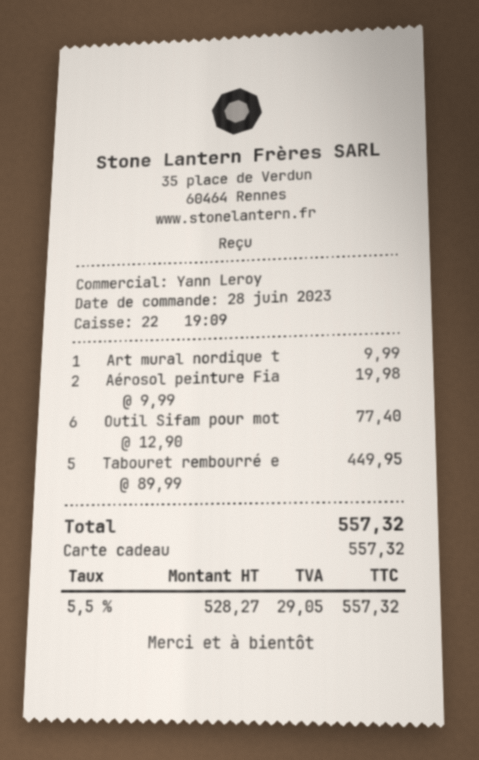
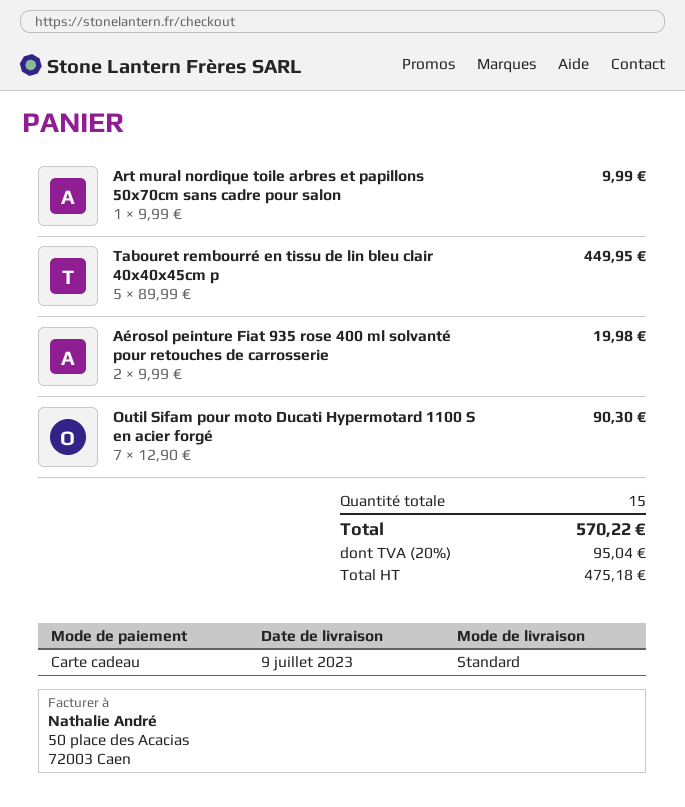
Outil Sifam pour mot: 6 x 12.90 = 77.40 -> 7 x 12.90 = 90.30
net: 528.27 -> 475.18
tax: 5.5% = 29.05 -> 20% = 95.04
total: 557.32 -> 570.22

